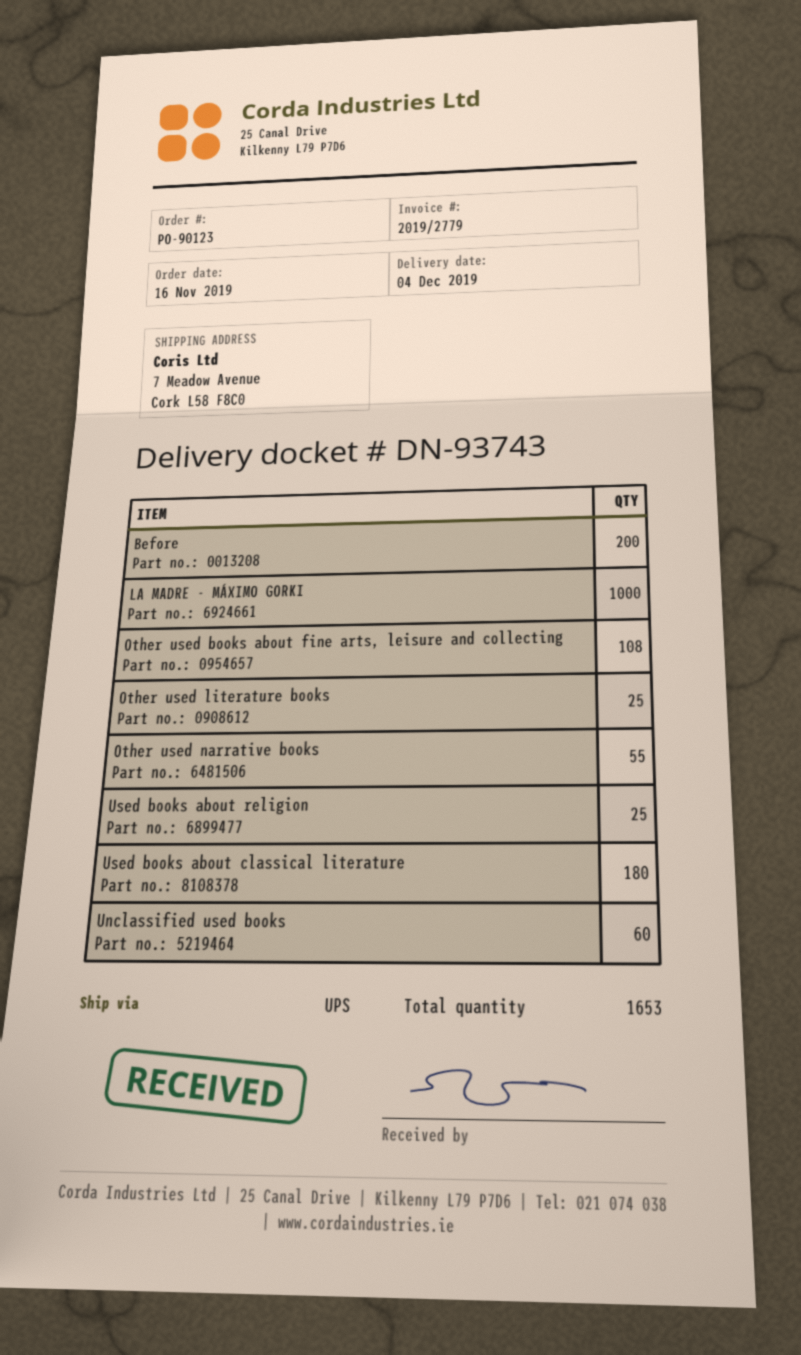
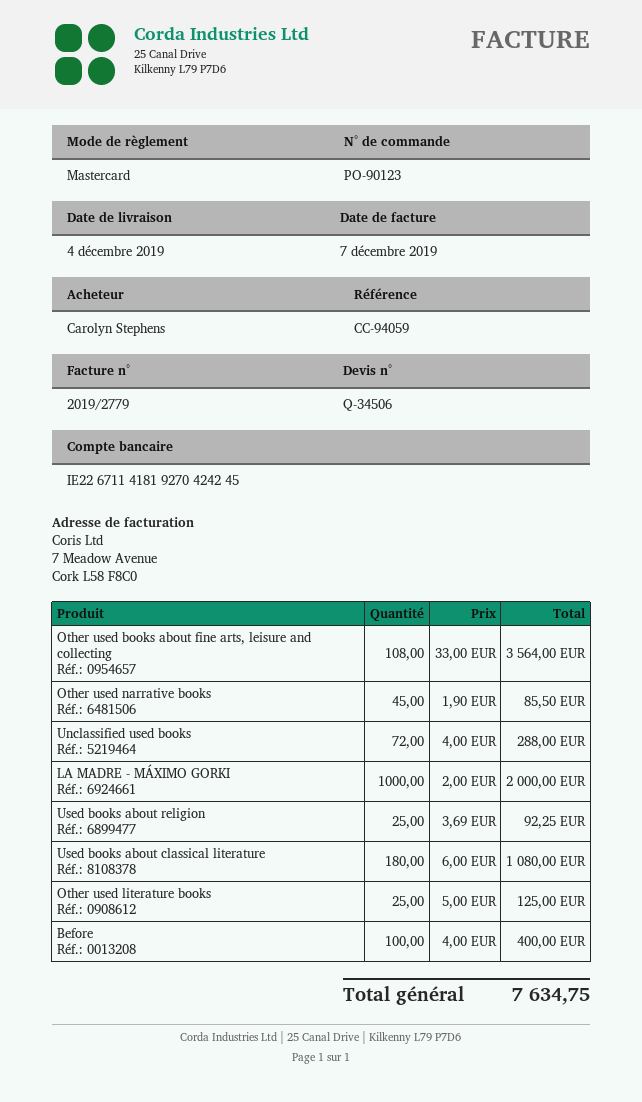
Before: 200 -> 100
Other used narrative books: 55 -> 45
Unclassified used books: 60 -> 72

